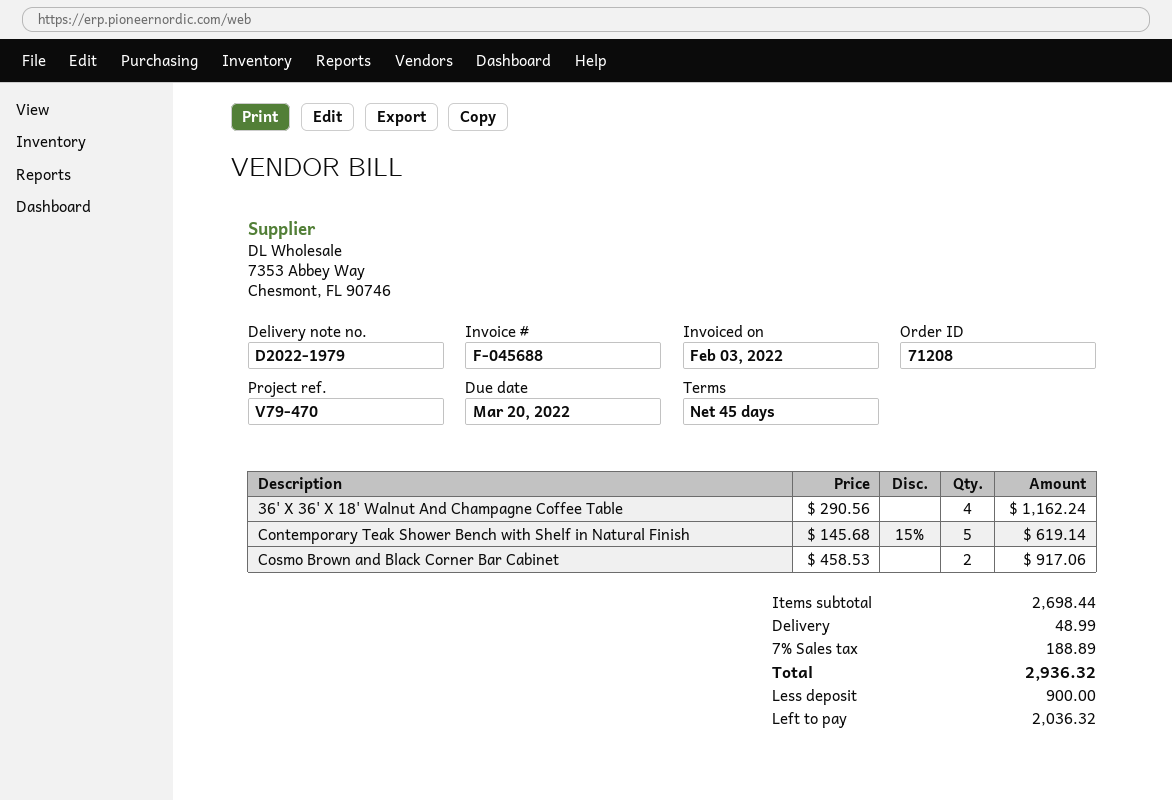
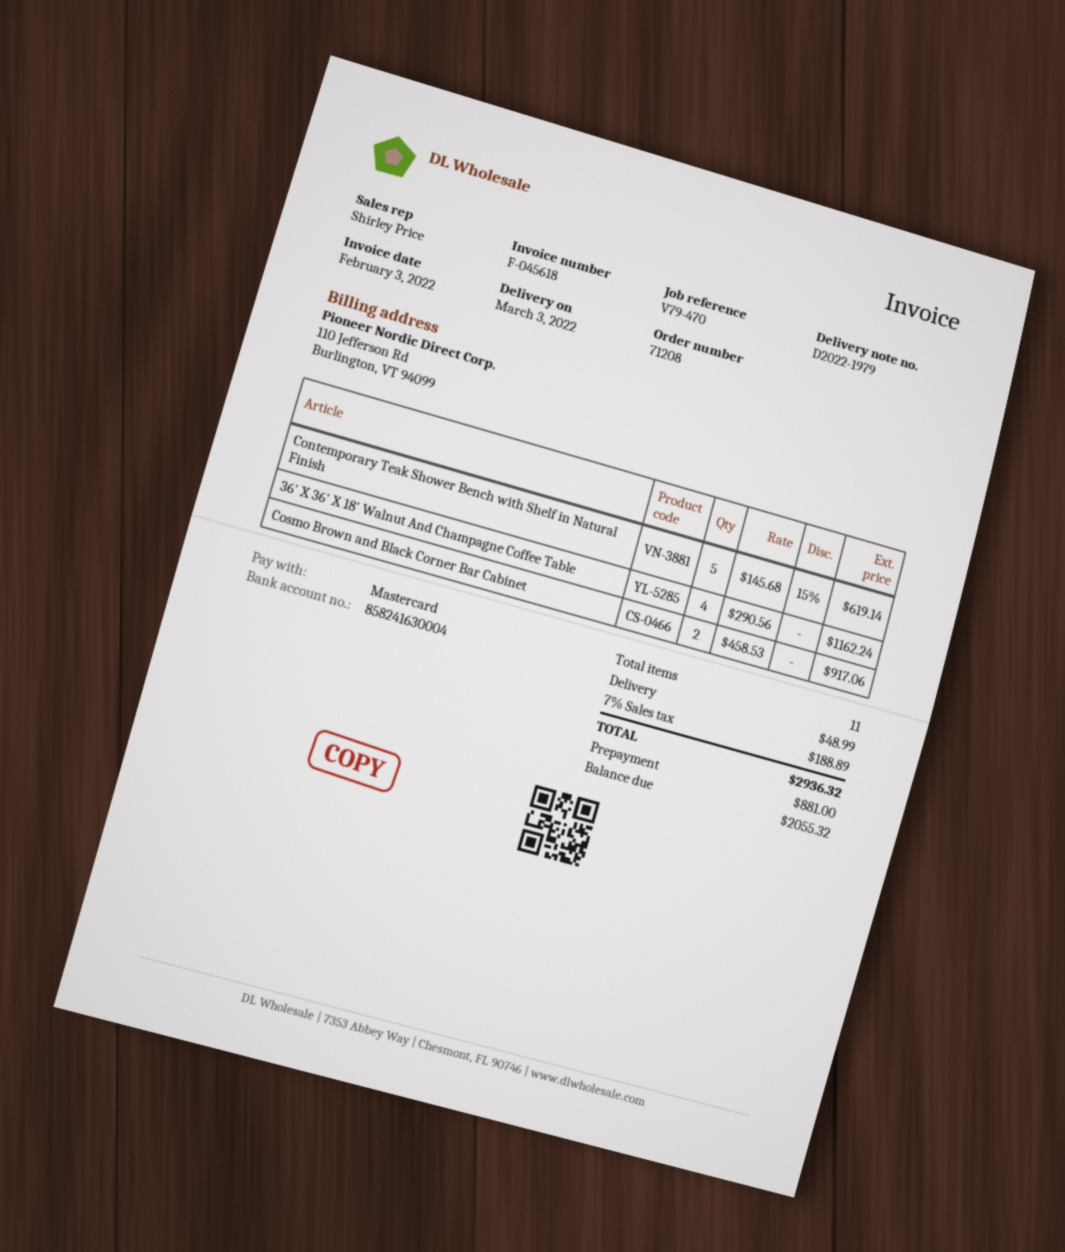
invoice number: F-045688 -> F-045618
deposit: 900.00 -> 881.00
balance: 2036.32 -> 2055.32

